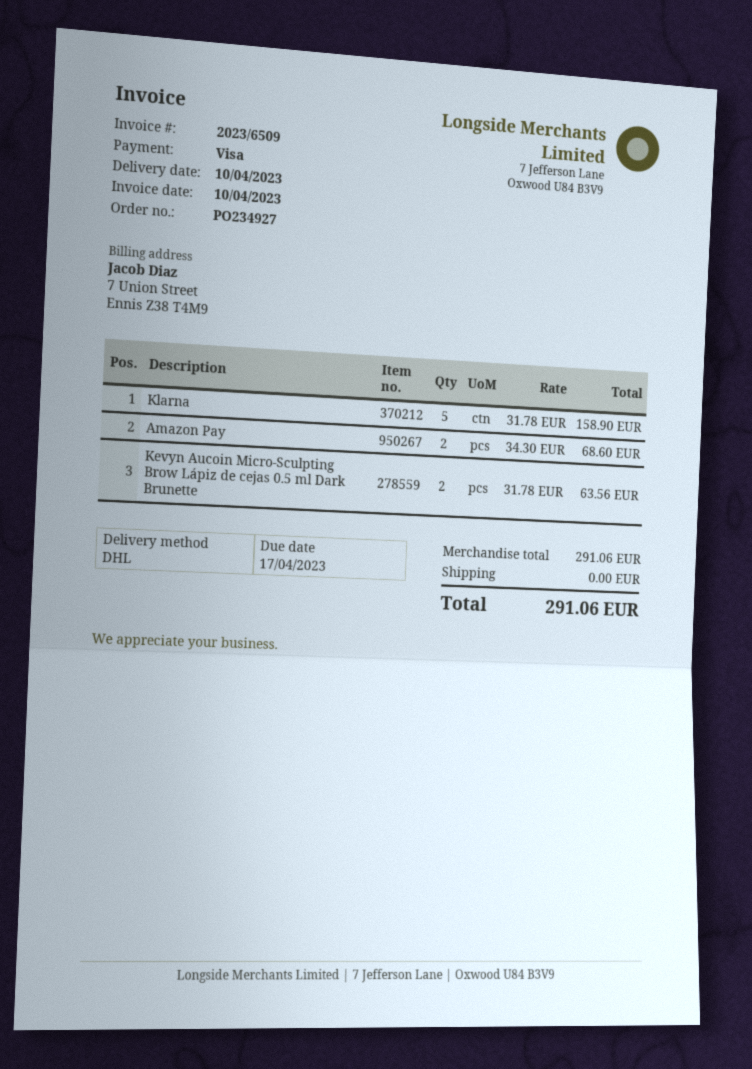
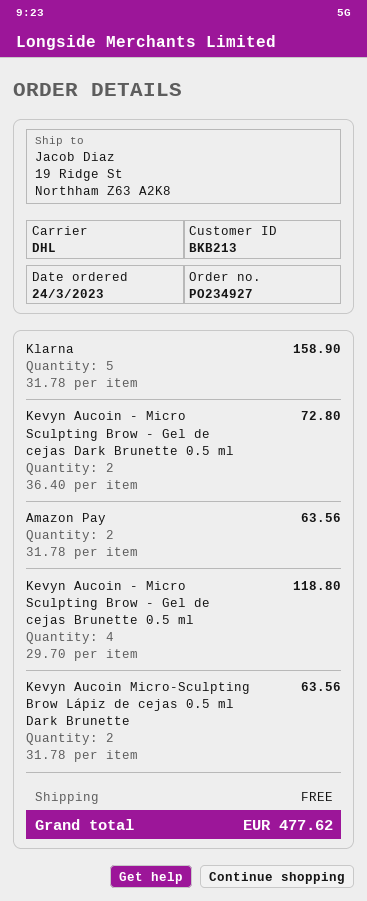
Amazon Pay: 2 x 34.30 = 68.60 -> 2 x 31.78 = 63.56
Kevyn Aucoin - Micro Sculpting Brow - Gel de cejas Dark Brunette 0.5 ml: none -> 2 x 36.40 = 72.80
Kevyn Aucoin - Micro Sculpting Brow - Gel de cejas Brunette 0.5 ml: none -> 4 x 29.70 = 118.80
total: 291.06 -> 477.62

